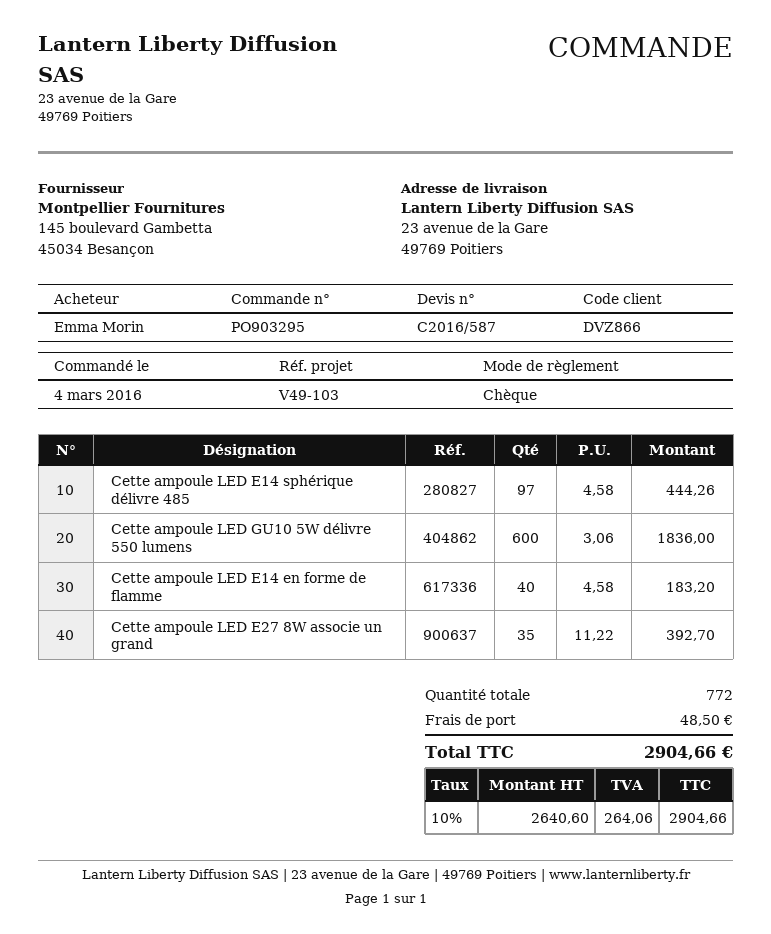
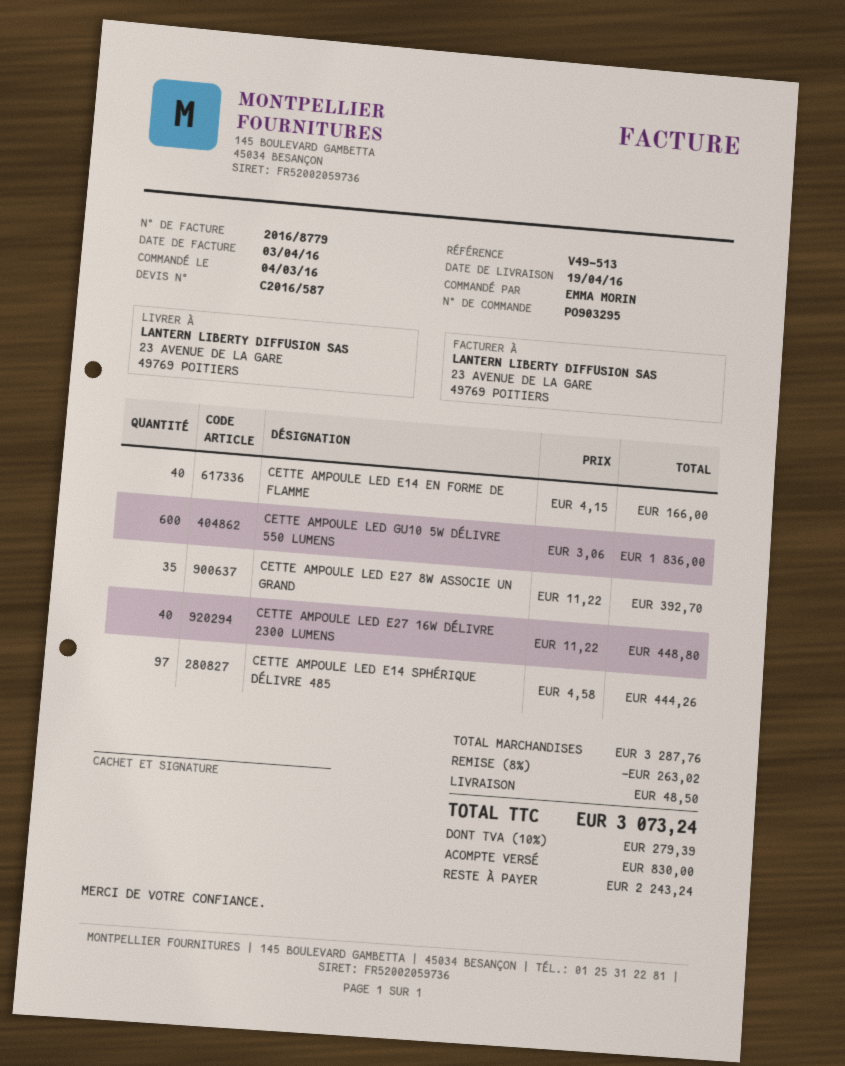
reference: V49-103 -> V49-513
Cette ampoule LED E14 en forme de flamme: 40 x 4.58 = 183.20 -> 40 x 4.15 = 166.00
CETTE AMPOULE LED E27 16W DÉLIVRE 2300 LUMENS: none -> 40 x 11.22 = 448.80
discount: none -> 8% = 263.02
tax: 10% = 264.06 -> 10% = 279.39
total: 2904.66 -> 3073.24

